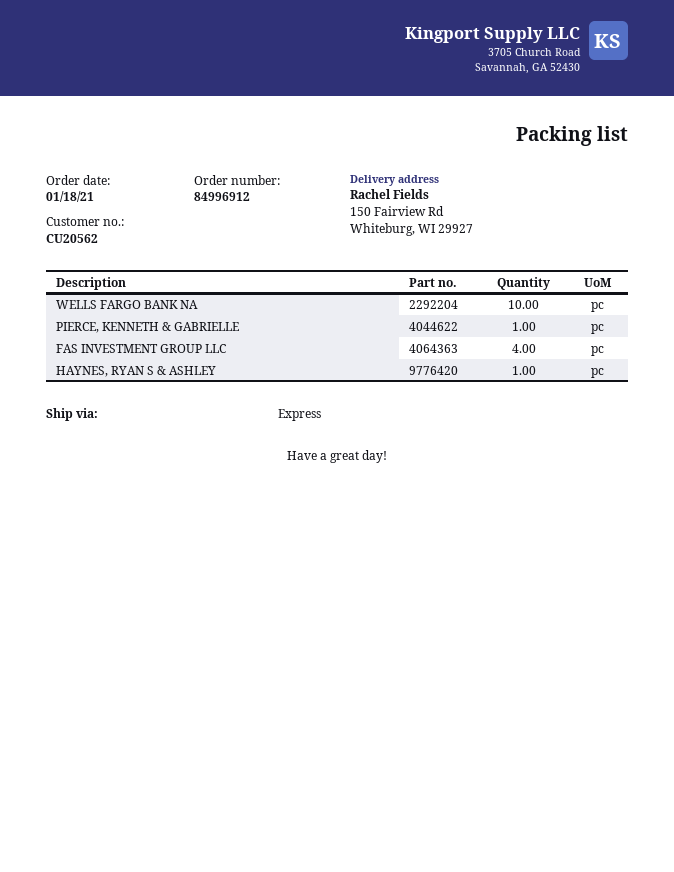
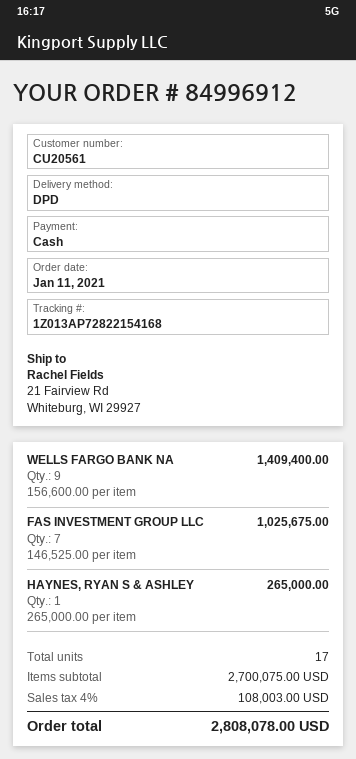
order date: 2021-01-18 -> 2021-01-11
customer number: CU20562 -> CU20561
shipping method: express -> DPD
ship to: 150 Fairview Rd, Whiteburg, WI 29927 -> 21 Fairview Rd, Whiteburg, WI 29927
WELLS FARGO BANK NA: 10 -> 9
PIERCE, KENNETH & GABRIELLE: 1 -> none
FAS INVESTMENT GROUP LLC: 4 -> 7

